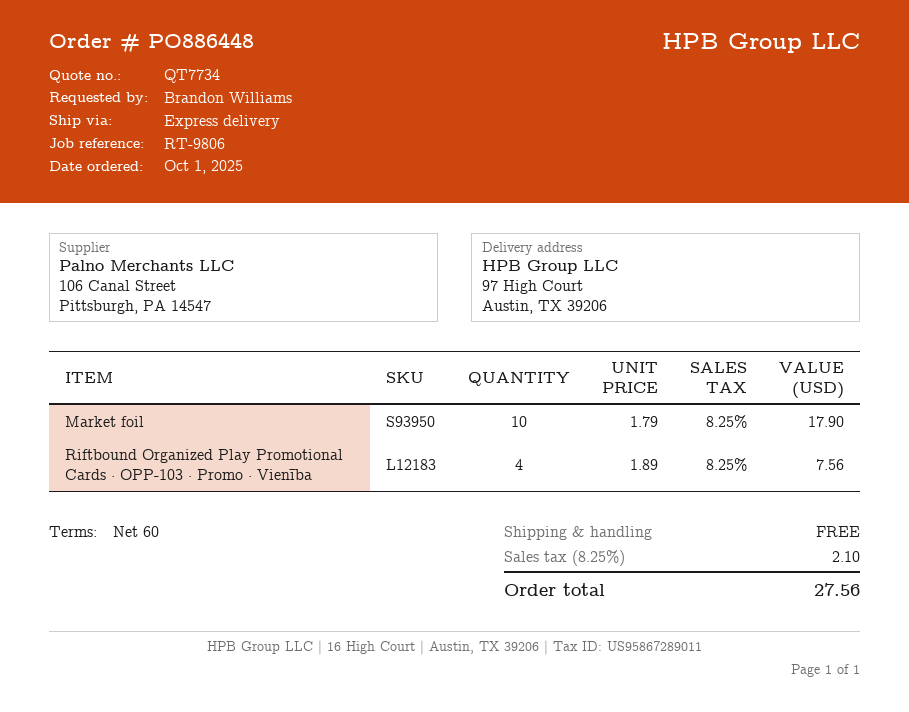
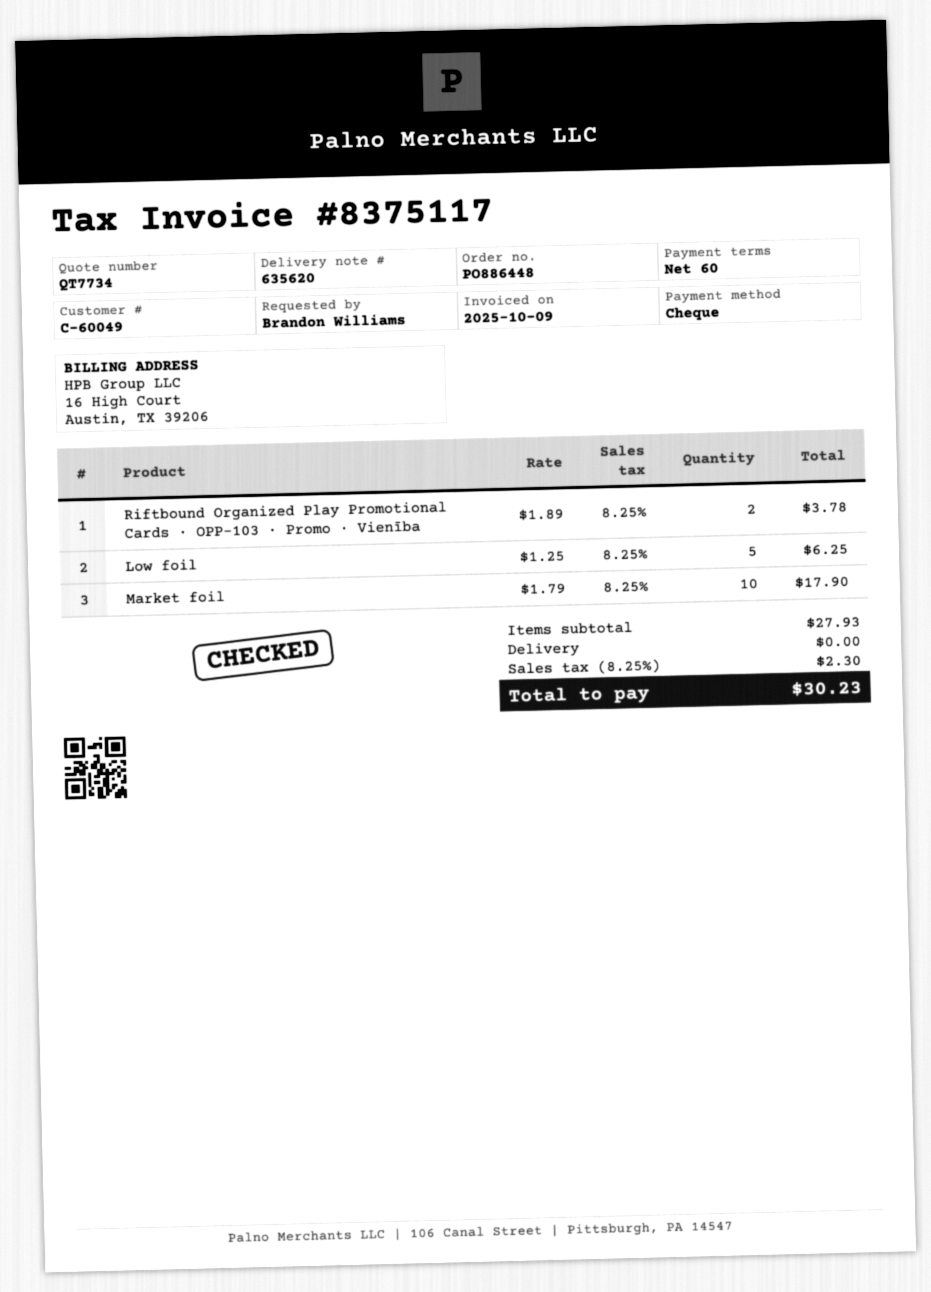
Riftbound Organized Play Promotional Cards · OPP-103 · Promo · Vienība: 4 x 1.89 = 7.56 -> 2 x 1.89 = 3.78
Low foil: none -> 5 x 1.25 = 6.25
tax: 8.25% = 2.10 -> 8.25% = 2.30
total: 27.56 -> 30.23

